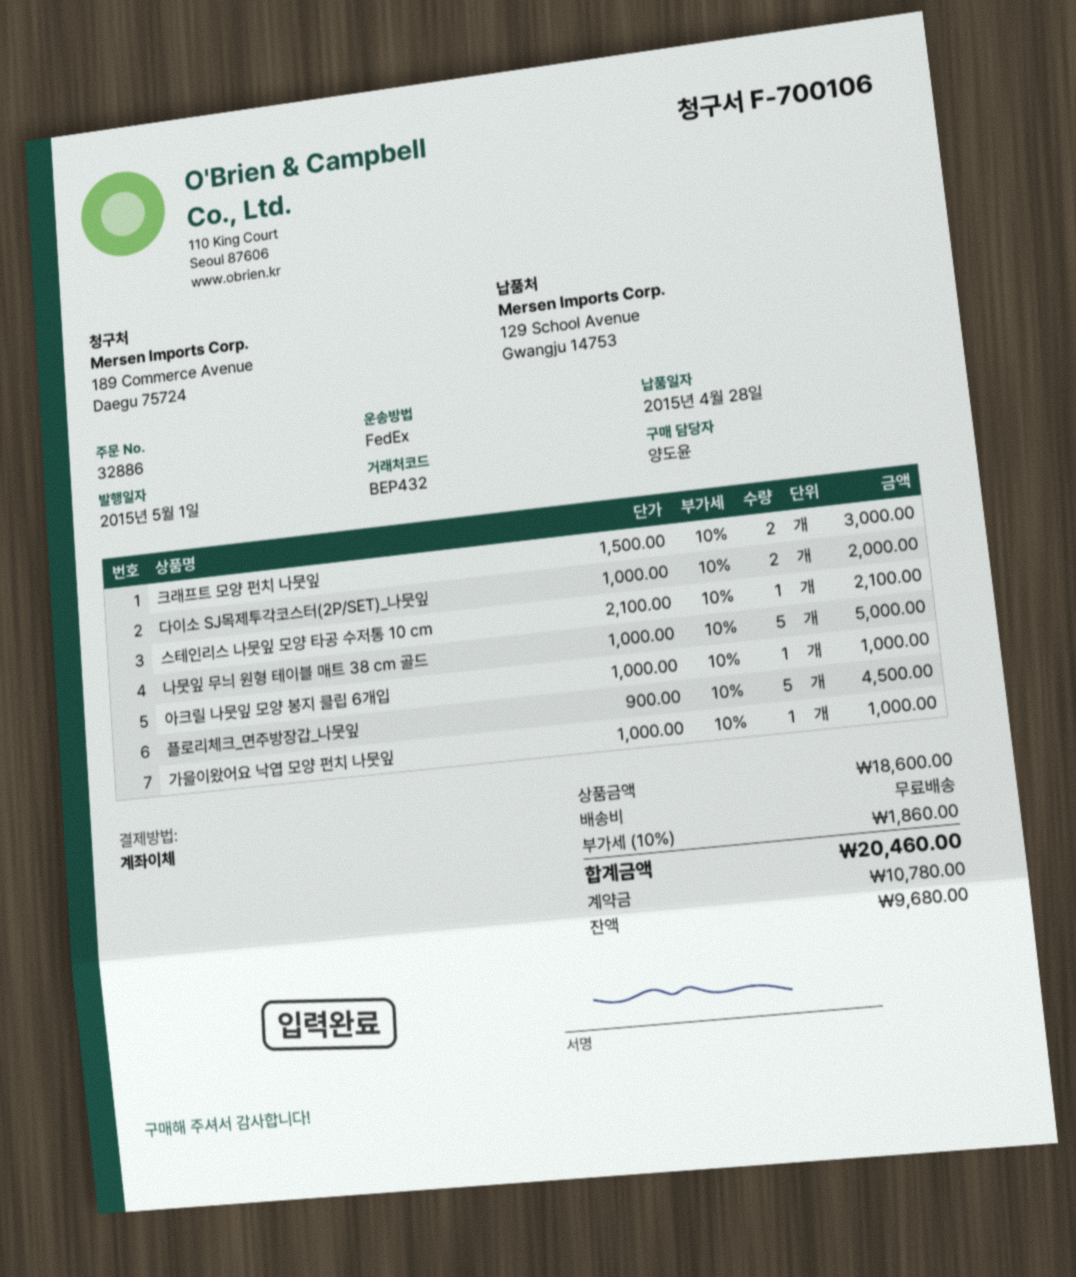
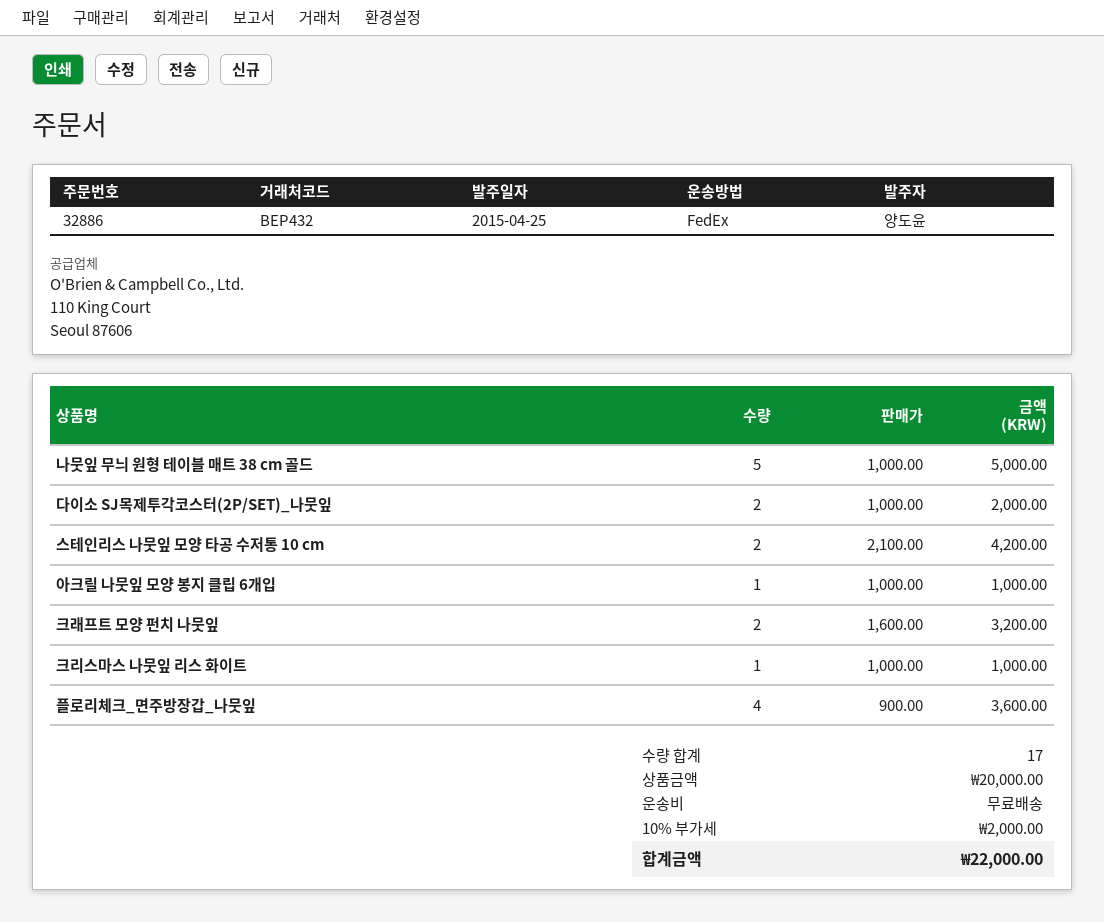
크래프트 모양 펀치 나뭇잎: 2 x 1500.00 = 3000.00 -> 2 x 1600.00 = 3200.00
스테인리스 나뭇잎 모양 타공 수저통 10 cm: 1 x 2100.00 = 2100.00 -> 2 x 2100.00 = 4200.00
플로리체크_면주방장갑_나뭇잎: 5 x 900.00 = 4500.00 -> 4 x 900.00 = 3600.00
가을이왔어요 낙엽 모양 펀치 나뭇잎: 1 x 1000.00 = 1000.00 -> none
크리스마스 나뭇잎 리스 화이트: none -> 1 x 1000.00 = 1000.00
subtotal: 18600.00 -> 20000.00
tax: 10% = 1860.00 -> 10% = 2000.00
total: 20460.00 -> 22000.00

